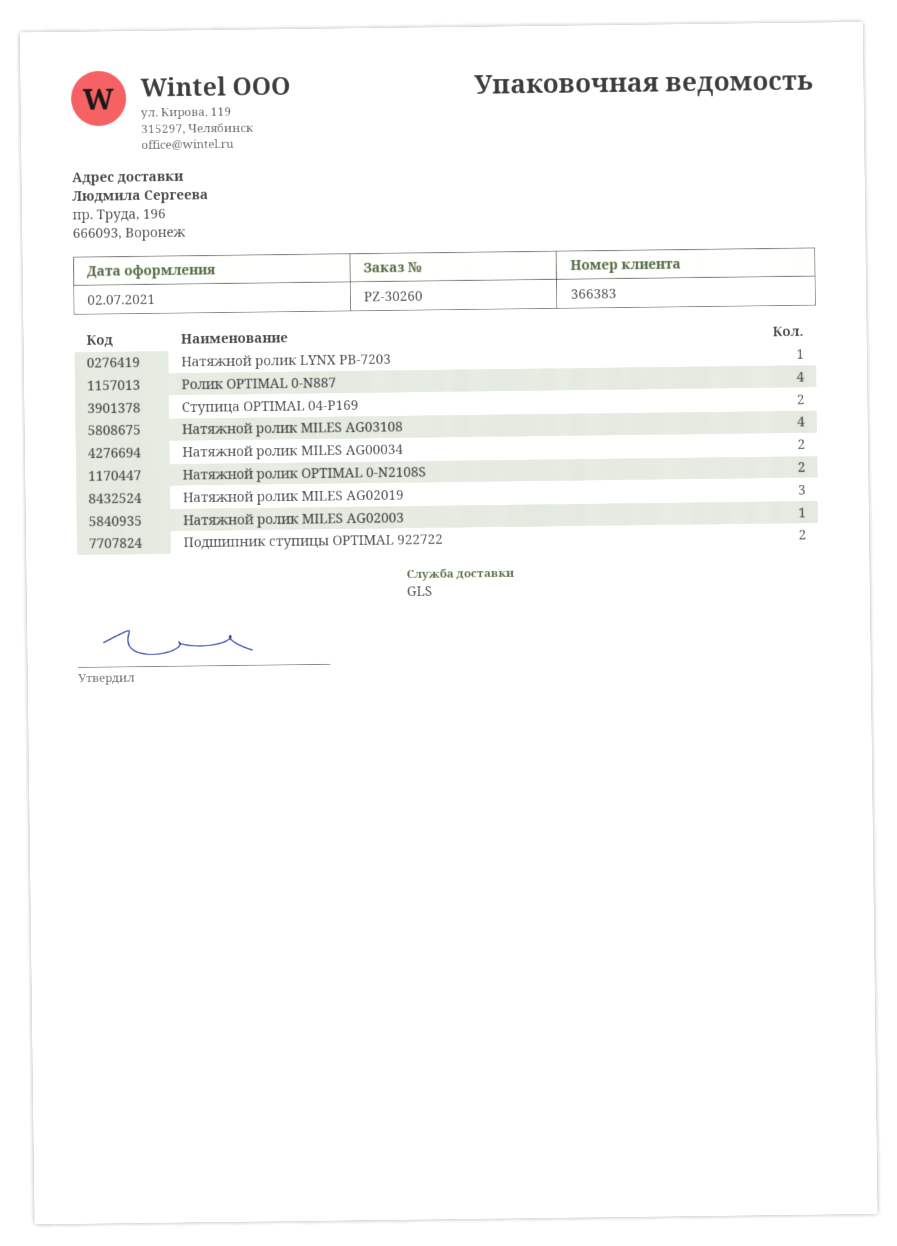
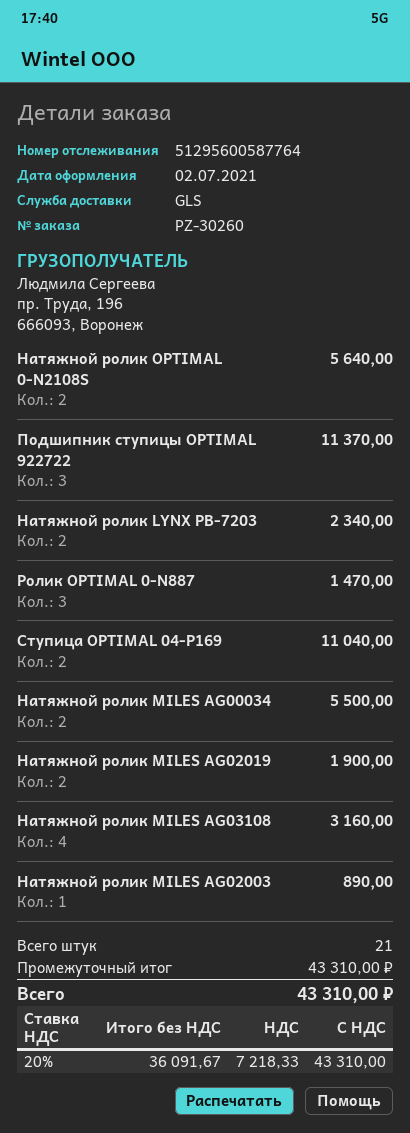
Натяжной ролик LYNX PB-7203: 1 -> 2
Ролик OPTIMAL 0-N887: 4 -> 3
Натяжной ролик MILES AG02019: 3 -> 2
Подшипник ступицы OPTIMAL 922722: 2 -> 3

